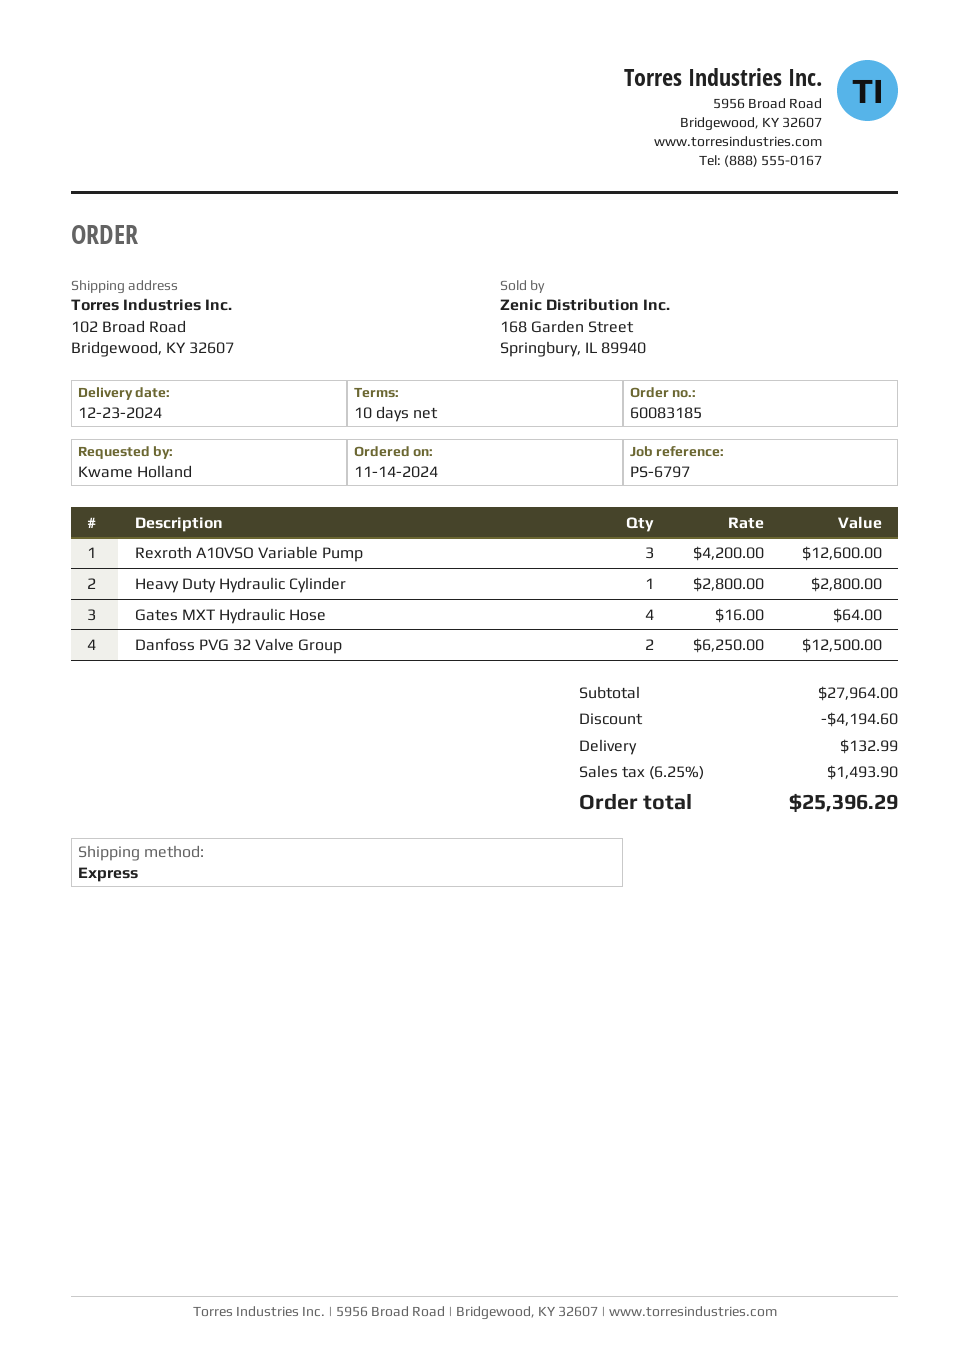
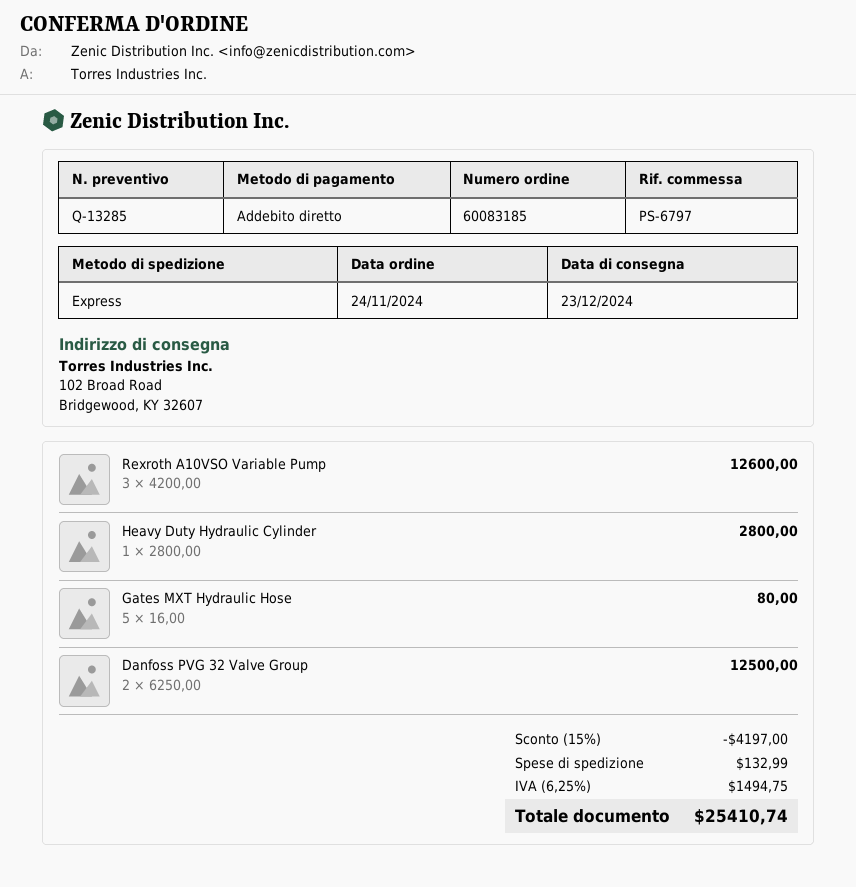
order date: 2024-11-14 -> 2024-11-24
Gates MXT Hydraulic Hose: 4 x 16.00 = 64.00 -> 5 x 16.00 = 80.00
discount: 4194.60 -> 4197.00
tax: 6.25% = 1493.90 -> 6.25% = 1494.75
total: 25396.29 -> 25410.74

